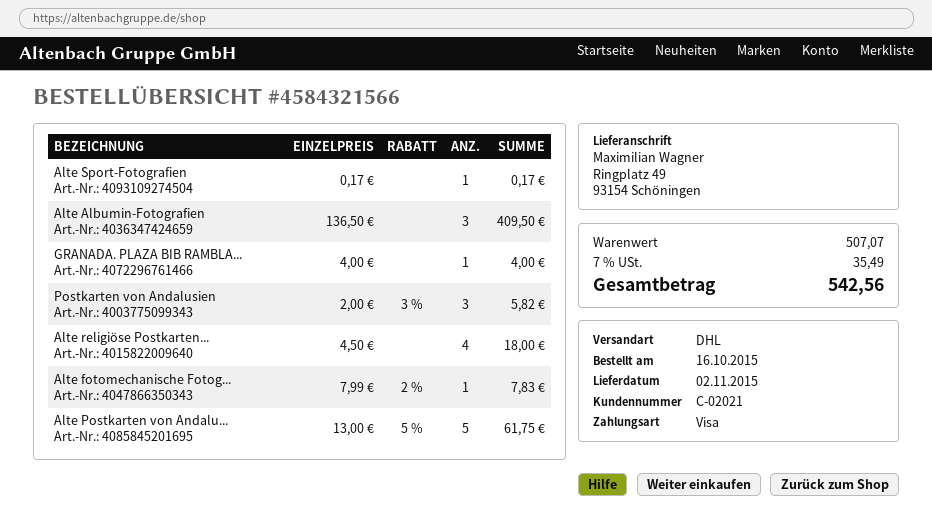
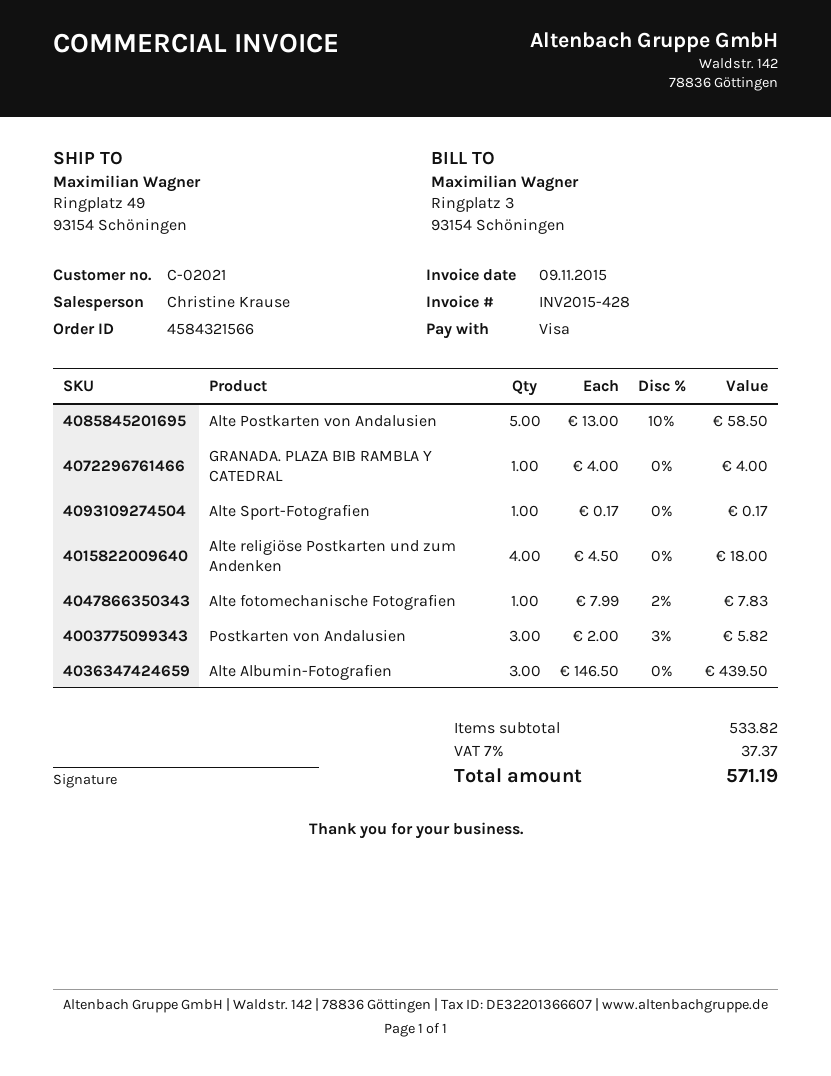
Alte Albumin-Fotografien: 3 x 136.50 = 409.50 -> 3 x 146.50 = 439.50
Alte Postkarten von Andalu...: 5 x 13.00 - 5% = 61.75 -> 5 x 13.00 - 10% = 58.50
subtotal: 507.07 -> 533.82
tax: 7% = 35.49 -> 7% = 37.37
total: 542.56 -> 571.19

